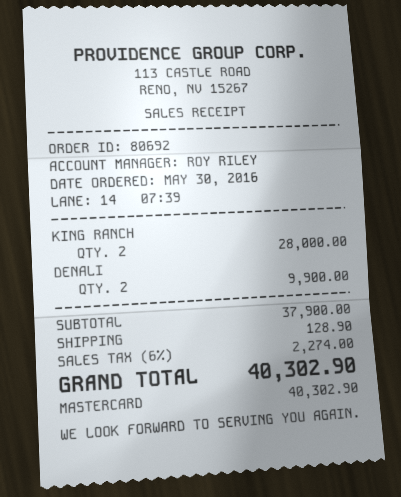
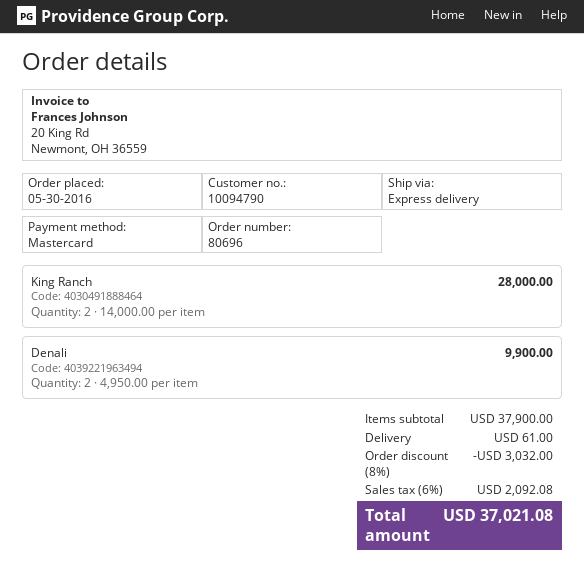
order number: 80692 -> 80696
discount: none -> 8% = 3032.00
shipping: 128.90 -> 61.00
tax: 6% = 2274.00 -> 6% = 2092.08
total: 40302.90 -> 37021.08

